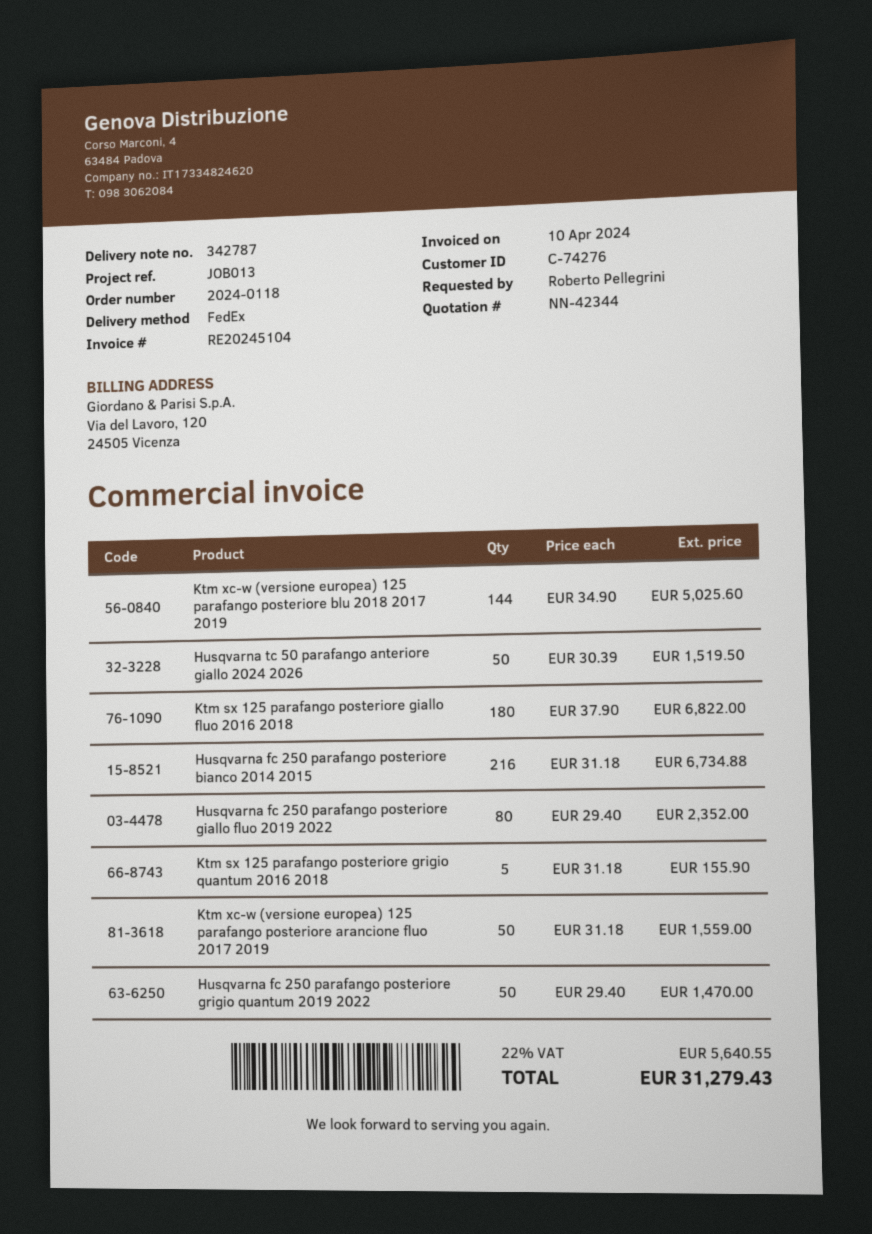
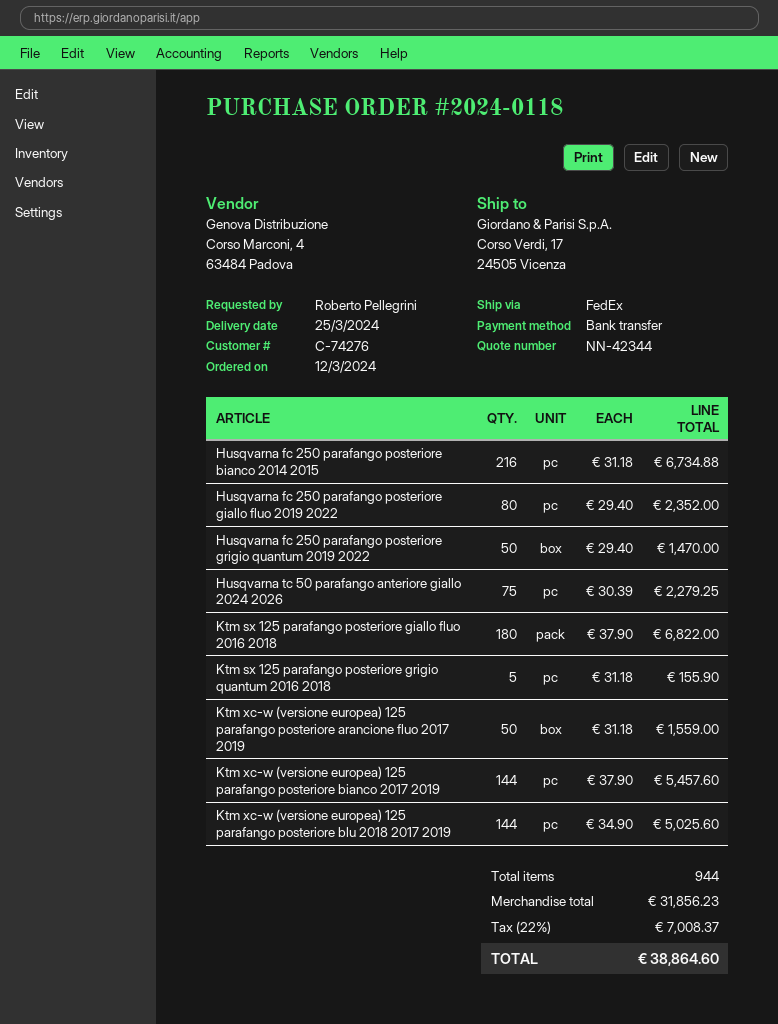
Husqvarna tc 50 parafango anteriore giallo 2024 2026: 50 x 30.39 = 1519.50 -> 75 x 30.39 = 2279.25
Ktm xc-w (versione europea) 125 parafango posteriore bianco 2017 2019: none -> 144 x 37.90 = 5457.60
tax: 22% = 5640.55 -> 22% = 7008.37
total: 31279.43 -> 38864.60

